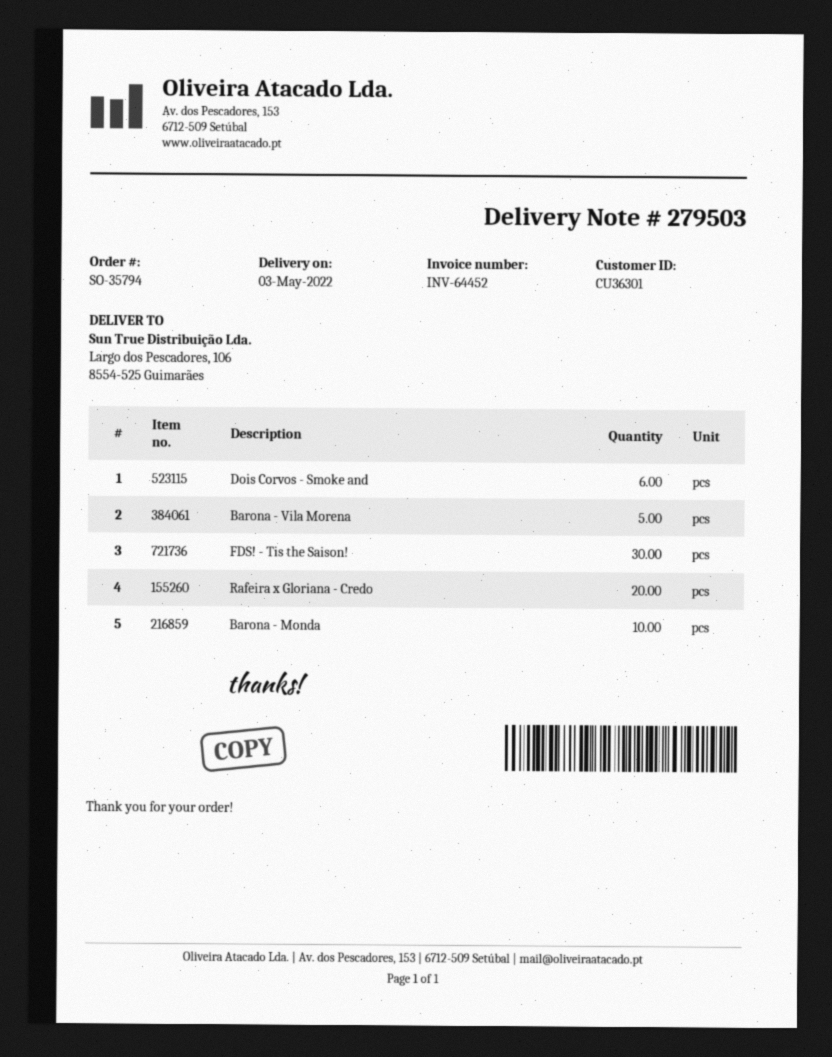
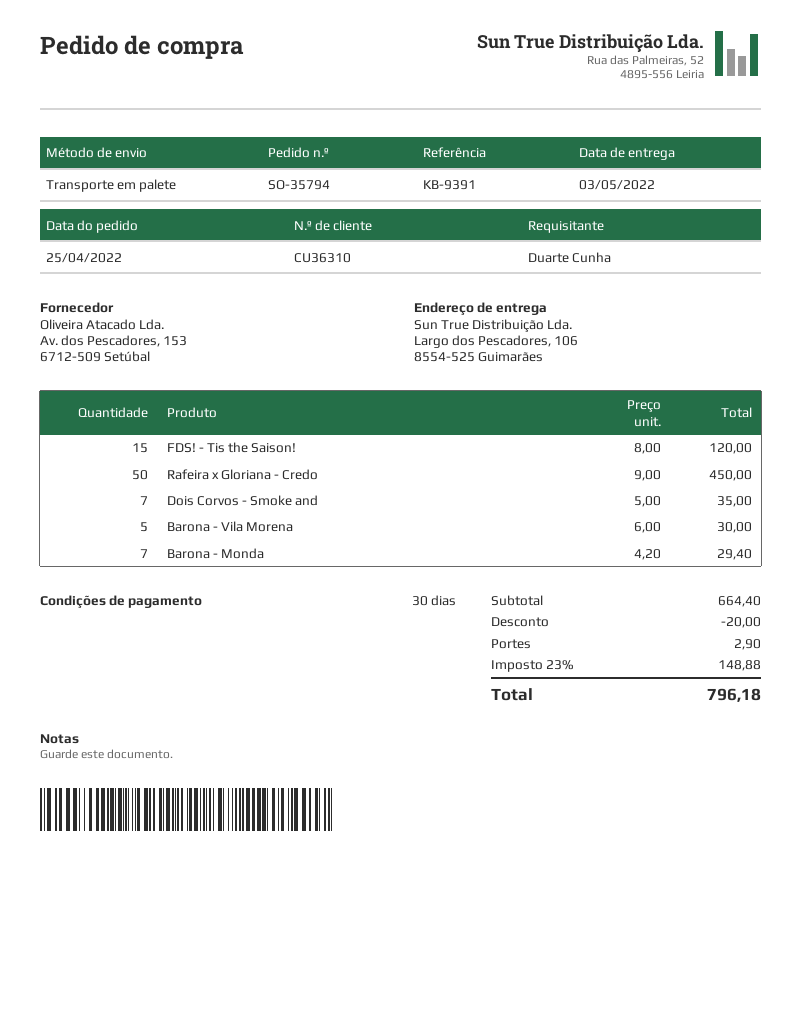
customer number: CU36301 -> CU36310
Dois Corvos - Smoke and: 6 -> 7
FDS! - Tis the Saison!: 30 -> 15
Rafeira x Gloriana - Credo: 20 -> 50
Barona - Monda: 10 -> 7

